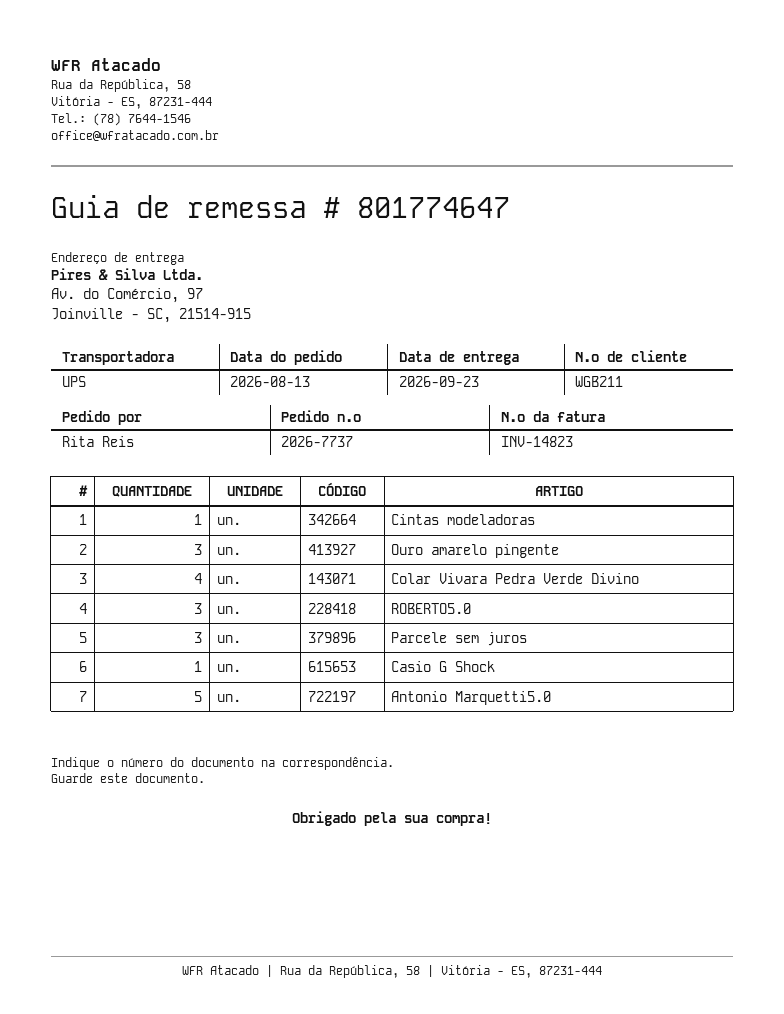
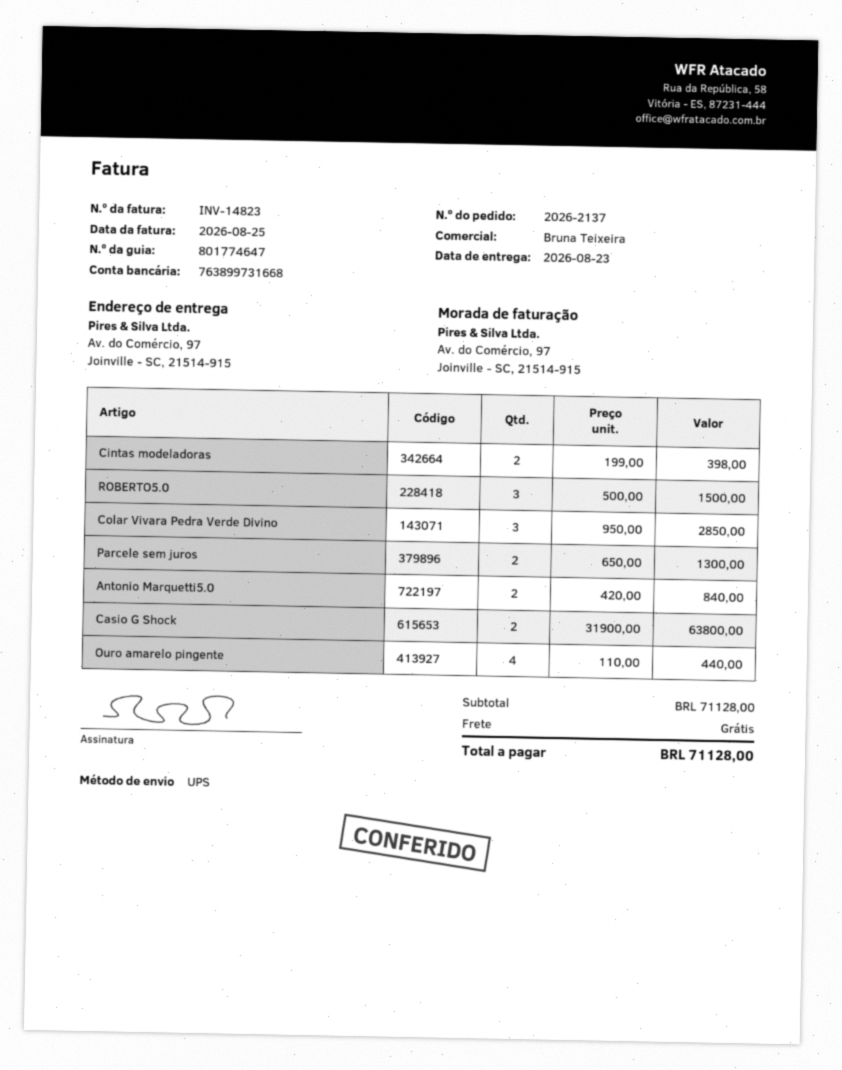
order number: 2026-7737 -> 2026-2137
delivery date: 2026-09-23 -> 2026-08-23
Cintas modeladoras: 1 -> 2
Ouro amarelo pingente: 3 -> 4
Colar Vivara Pedra Verde Divino: 4 -> 3
Parcele sem juros: 3 -> 2
Casio G Shock: 1 -> 2
Antonio Marquetti5.0: 5 -> 2

